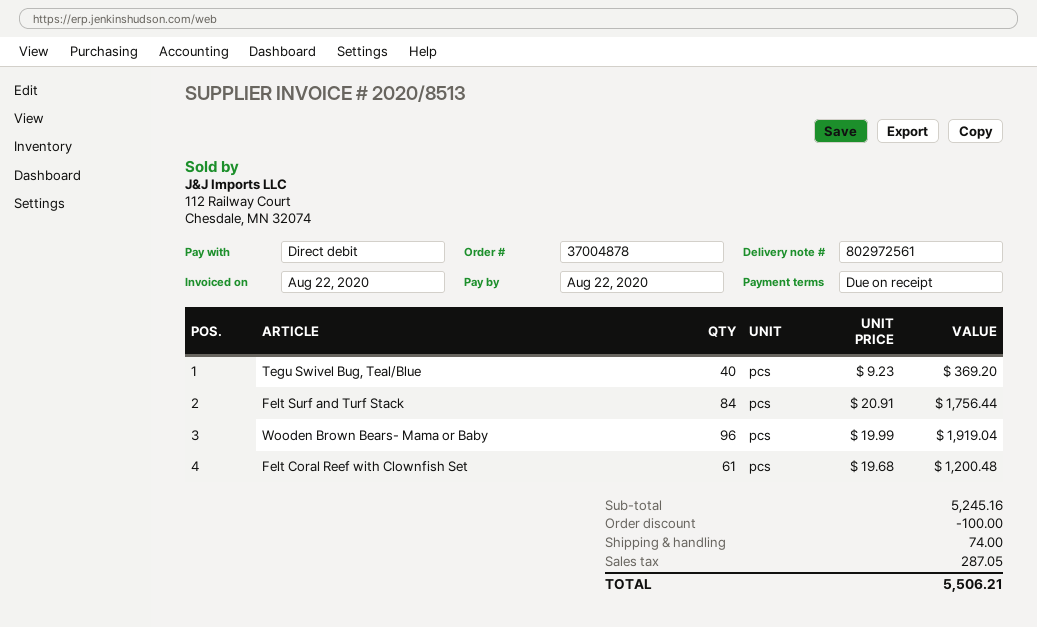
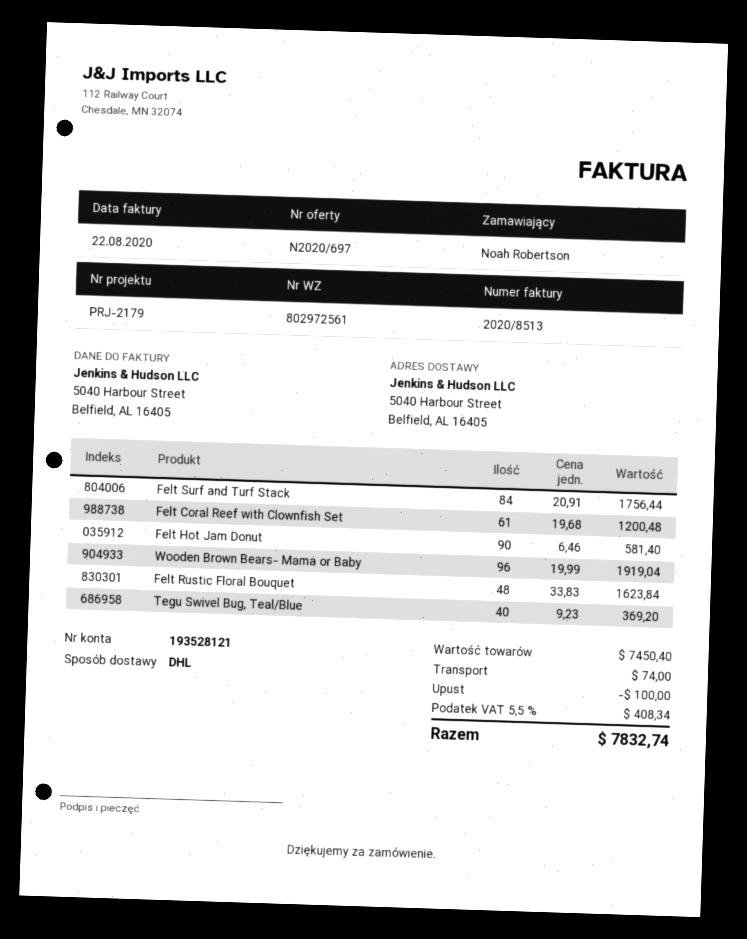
Felt Hot Jam Donut: none -> 90 x 6.46 = 581.40
Felt Rustic Floral Bouquet: none -> 48 x 33.83 = 1623.84
subtotal: 5245.16 -> 7450.40
tax: 287.05 -> 408.34
total: 5506.21 -> 7832.74

